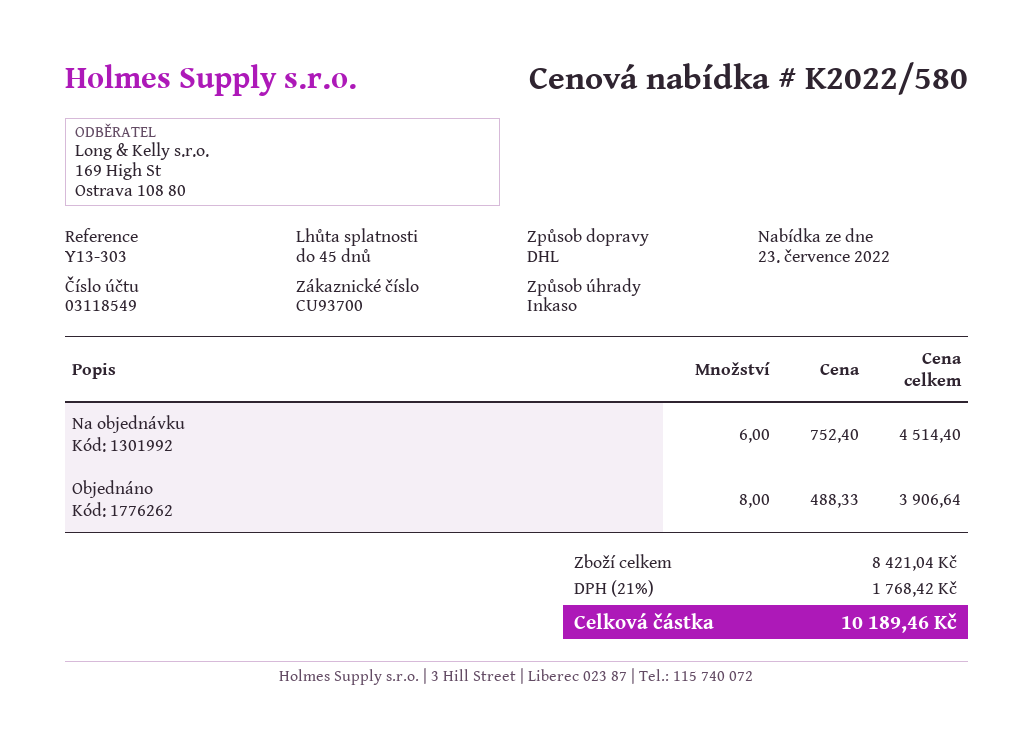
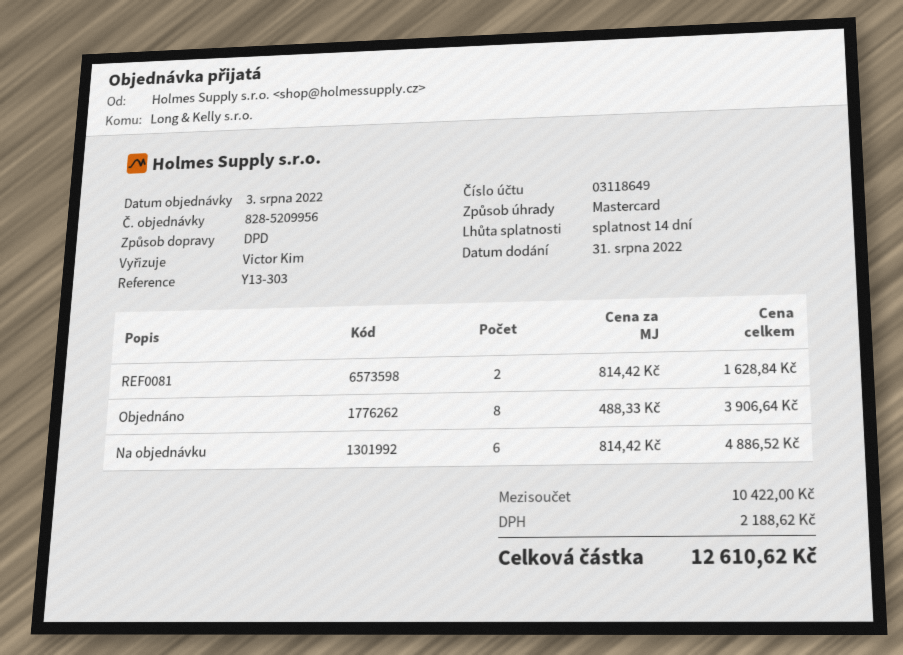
payment terms: 45 days -> 14 days
payment method: direct debit -> Mastercard
bank account: 03118549 -> 03118649
shipping method: DHL -> DPD
Na objednávku: 6 x 752.40 = 4514.40 -> 6 x 814.42 = 4886.52
REF0081: none -> 2 x 814.42 = 1628.84
subtotal: 8421.04 -> 10422.00
tax: 1768.42 -> 2188.62
total: 10189.46 -> 12610.62

